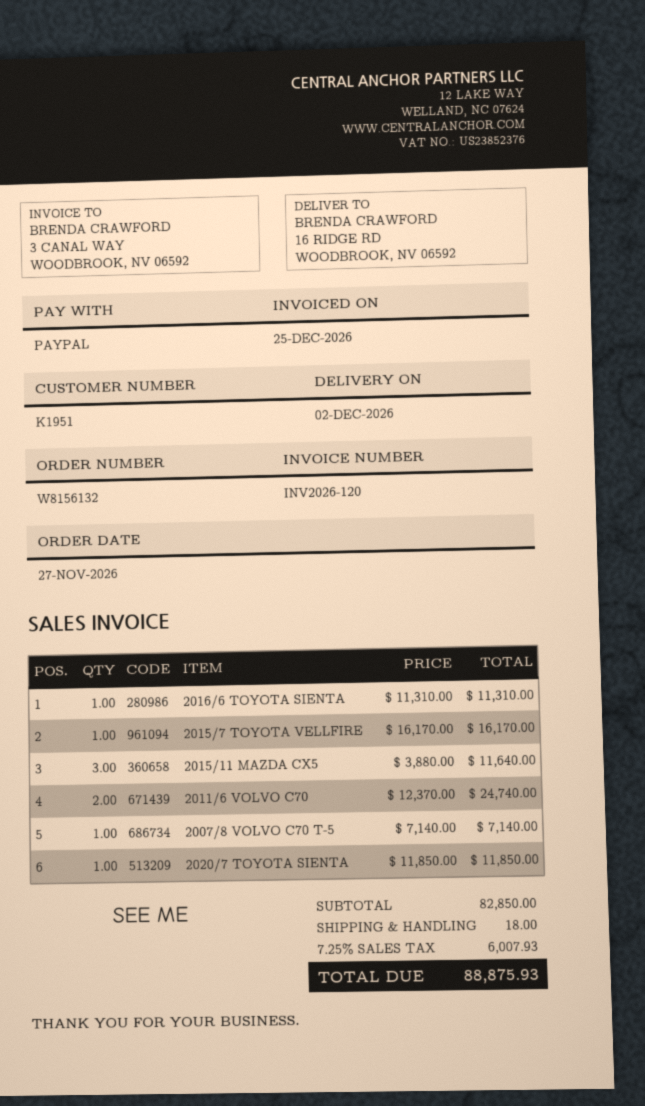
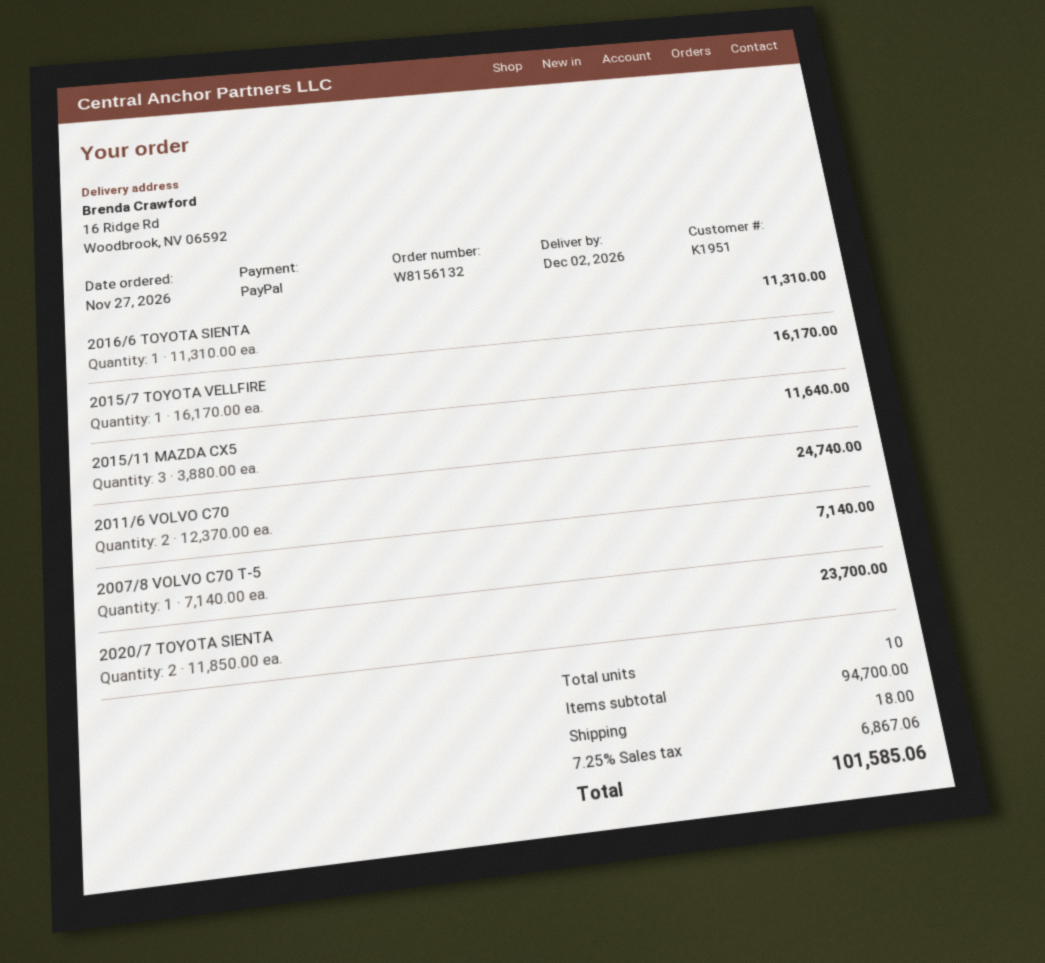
2020/7 TOYOTA SIENTA: 1 x 11850.00 = 11850.00 -> 2 x 11850.00 = 23700.00
subtotal: 82850.00 -> 94700.00
tax: 7.25% = 6007.93 -> 7.25% = 6867.06
total: 88875.93 -> 101585.06

